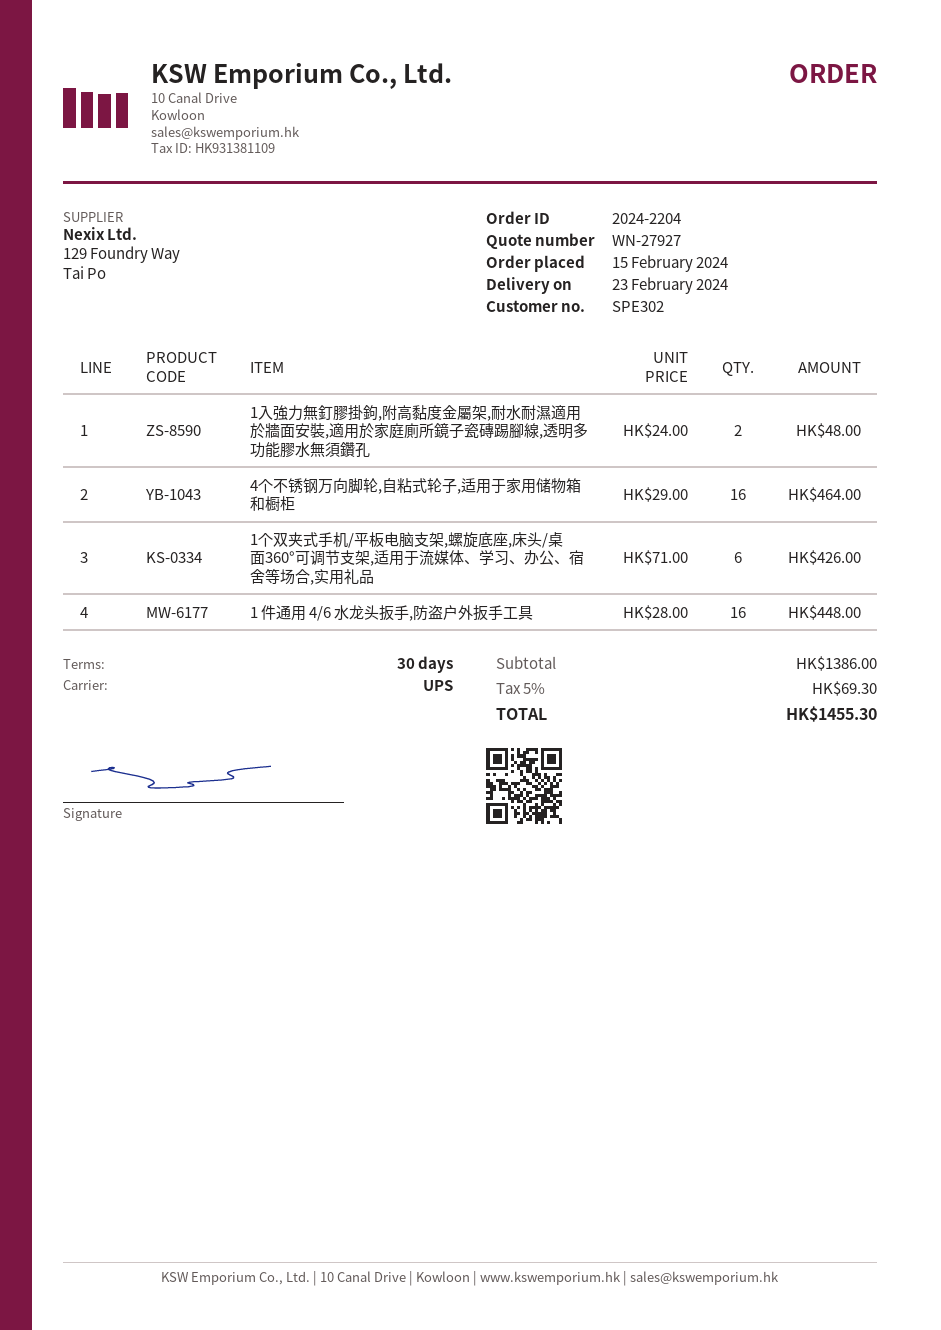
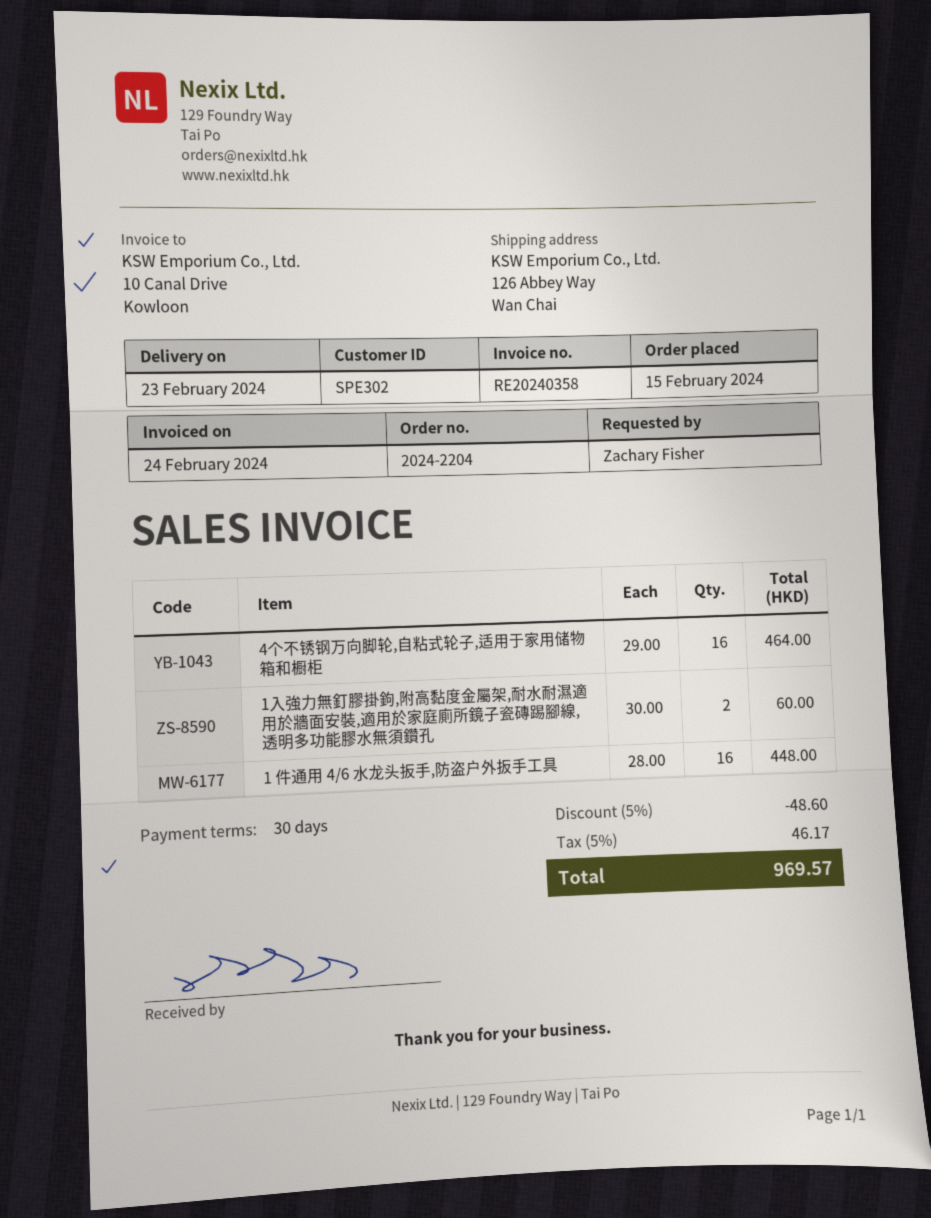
1入強力無釘膠掛鉤,附高黏度金屬架,耐水耐濕適用於牆面安裝,適用於家庭廁所鏡子瓷磚踢腳線,透明多功能膠水無須鑽孔: 2 x 24.00 = 48.00 -> 2 x 30.00 = 60.00
1个双夹式手机/平板电脑支架,螺旋底座,床头/桌面360°可调节支架,适用于流媒体、学习、办公、宿舍等场合,实用礼品: 6 x 71.00 = 426.00 -> none
discount: none -> 5% = 48.60
tax: 5% = 69.30 -> 5% = 46.17
total: 1455.30 -> 969.57

